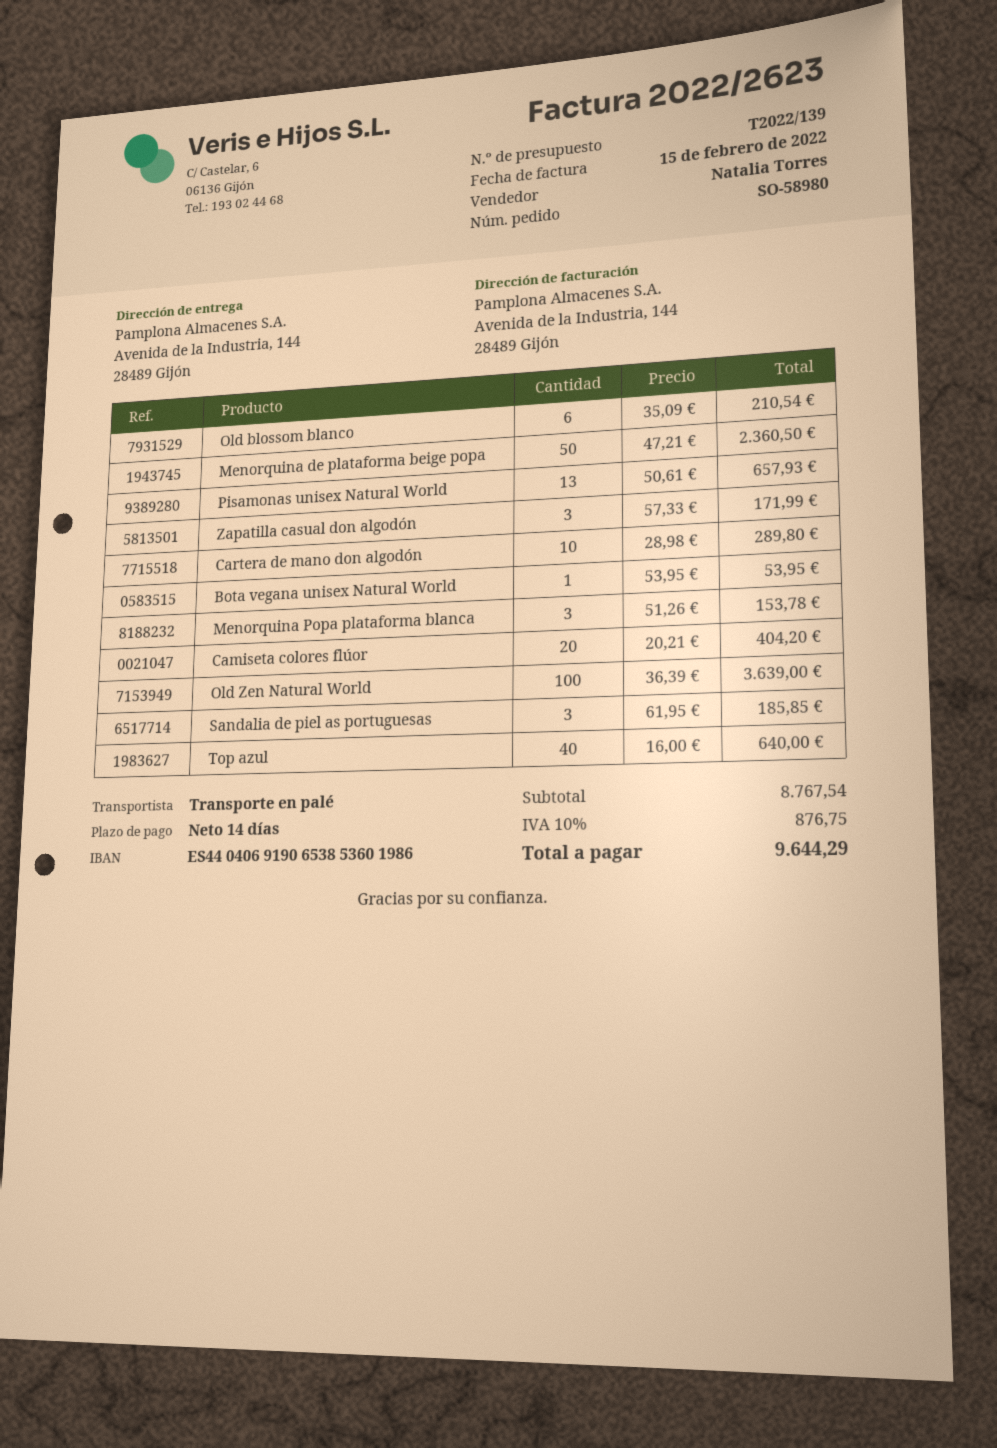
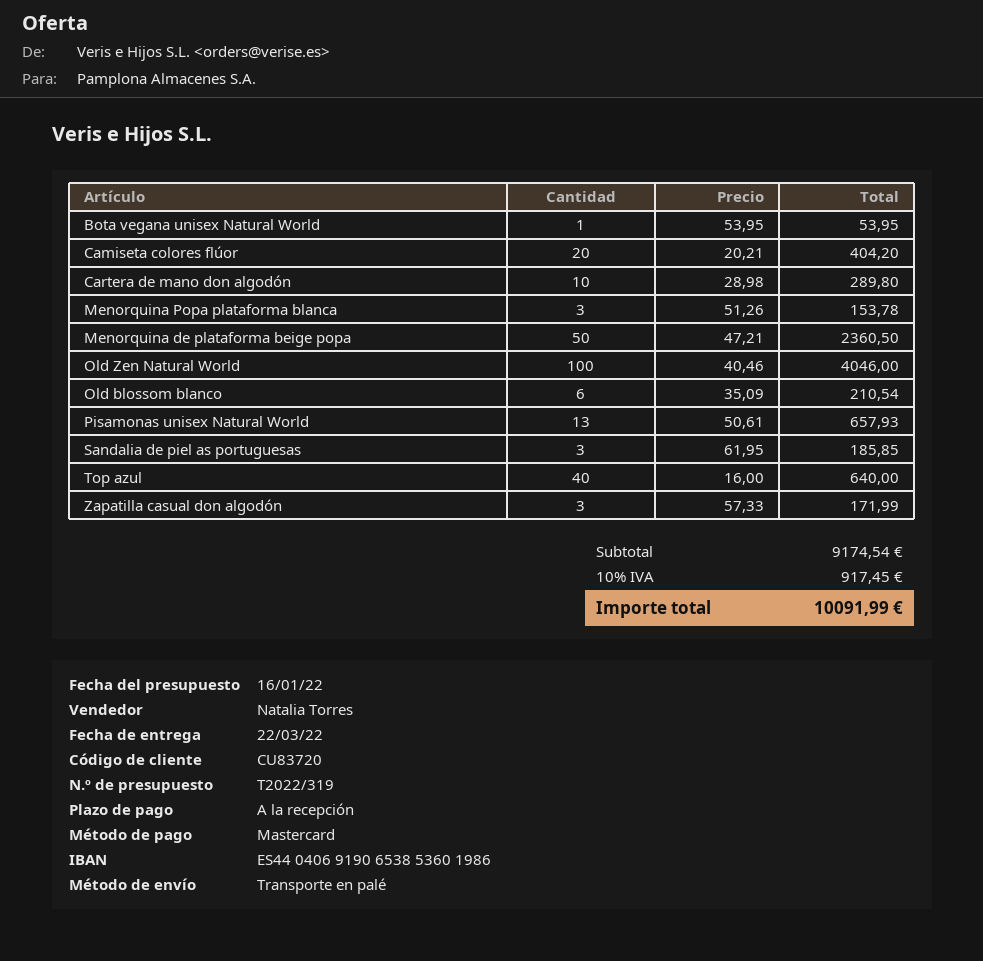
quote number: T2022/139 -> T2022/319
payment terms: 14 days -> on receipt
Old Zen Natural World: 100 x 36.39 = 3639.00 -> 100 x 40.46 = 4046.00
subtotal: 8767.54 -> 9174.54
tax: 10% = 876.75 -> 10% = 917.45
total: 9644.29 -> 10091.99

